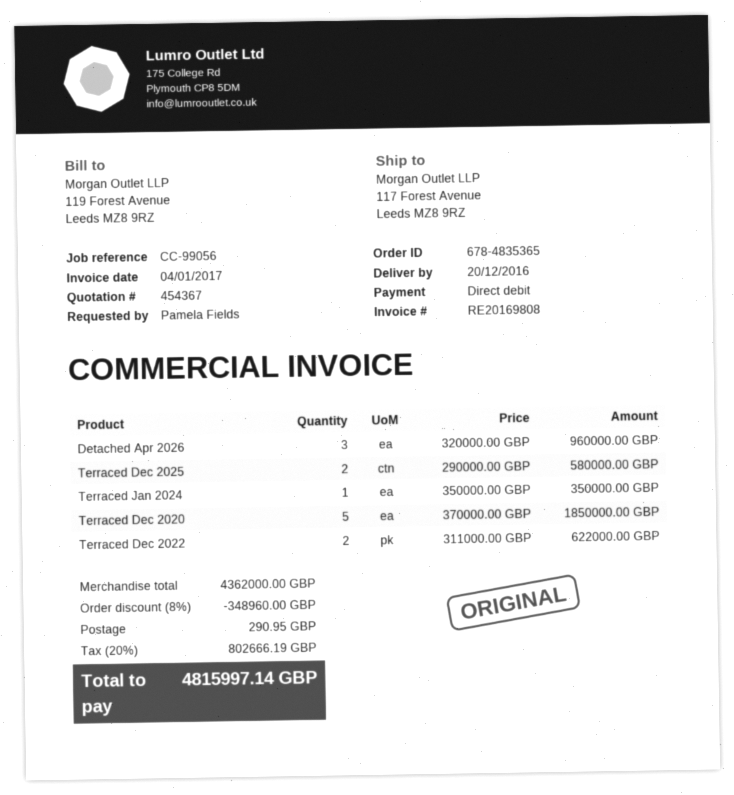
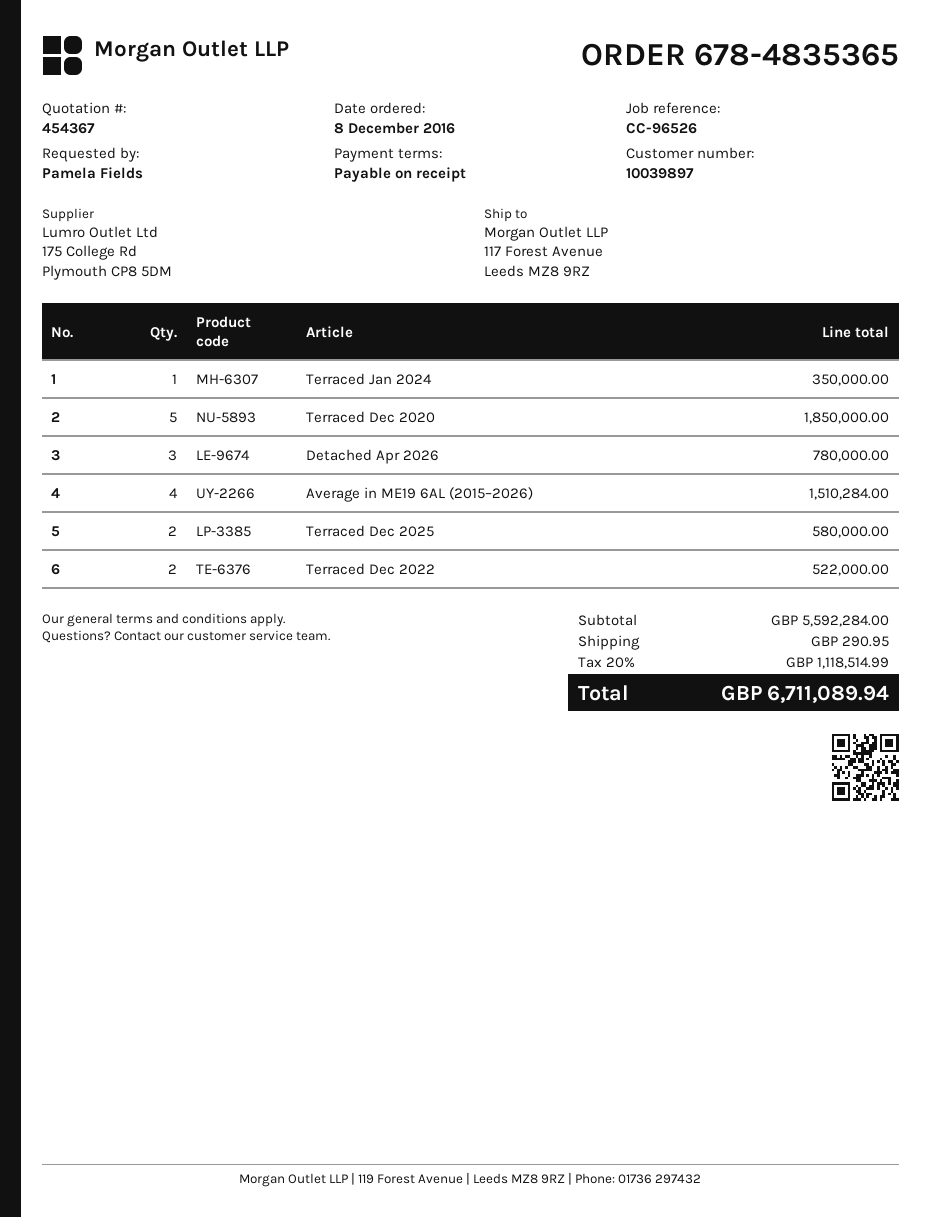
reference: CC-99056 -> CC-96526
Detached Apr 2026: 3 for 960000.00 -> 3 for 780000.00
Terraced Dec 2022: 2 for 622000.00 -> 2 for 522000.00
Average in ME19 6AL (2015–2026): none -> 4 for 1510284.00
subtotal: 4362000.00 -> 5592284.00
discount: 8% = 348960.00 -> none
tax: 20% = 802666.19 -> 20% = 1118514.99
total: 4815997.14 -> 6711089.94

